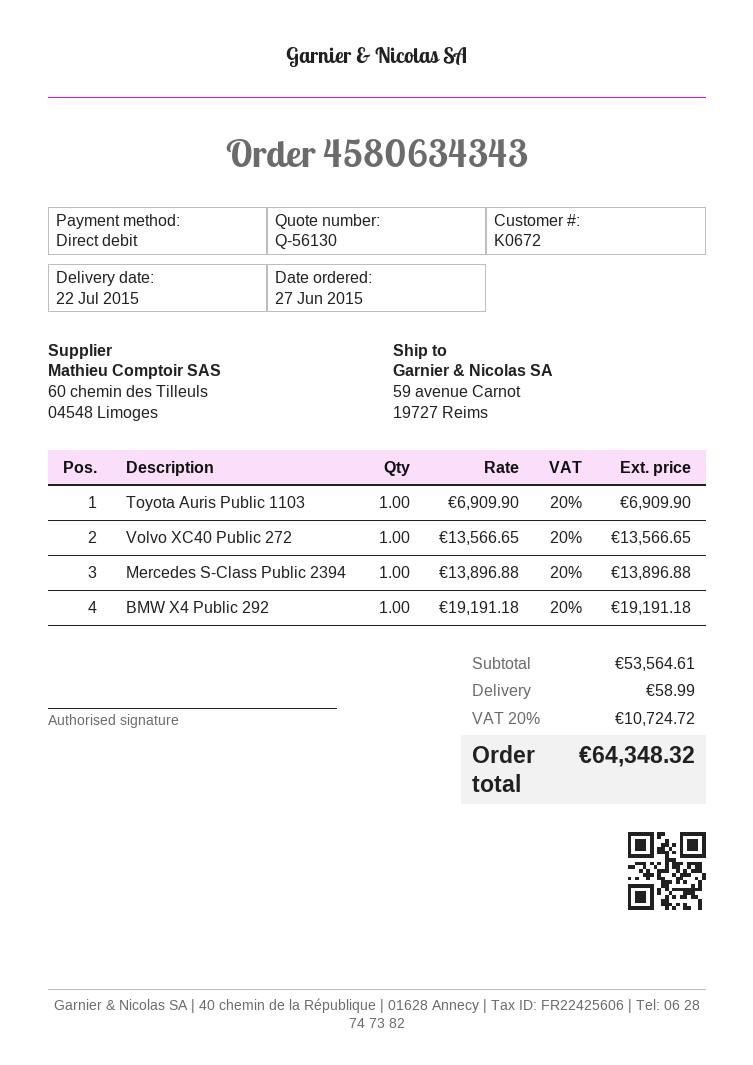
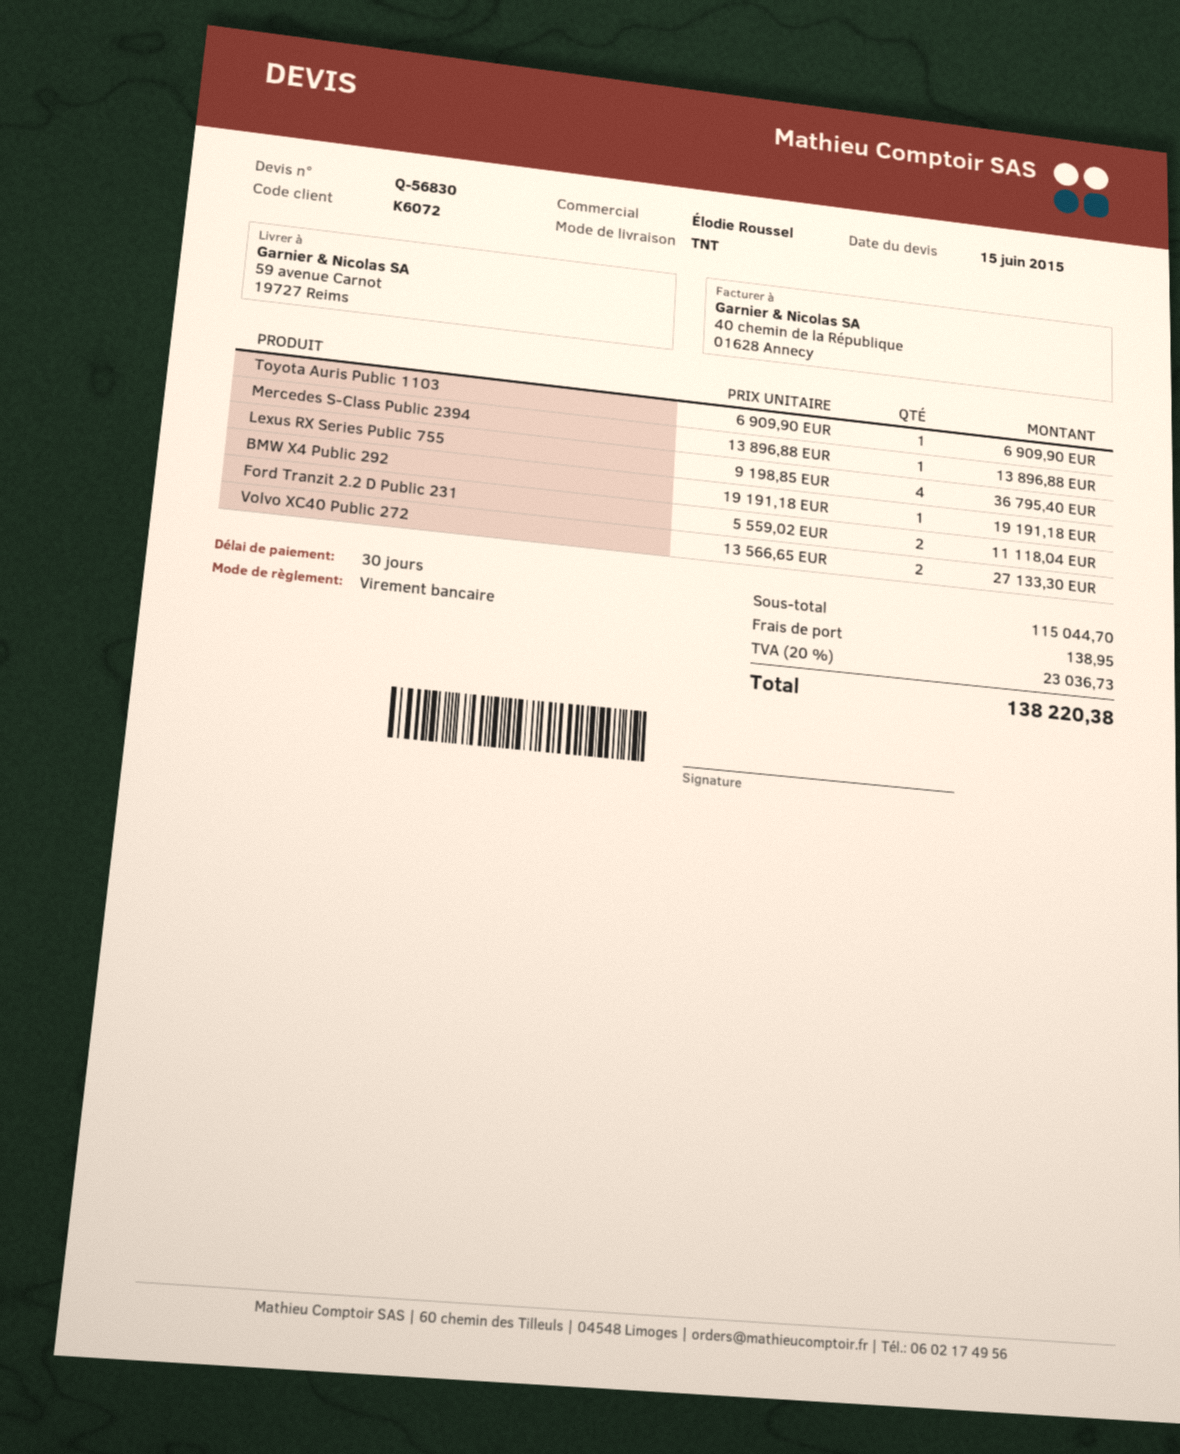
quote number: Q-56130 -> Q-56830
customer number: K0672 -> K6072
payment method: direct debit -> bank transfer
Volvo XC40 Public 272: 1 x 13566.65 = 13566.65 -> 2 x 13566.65 = 27133.30
Lexus RX Series Public 755: none -> 4 x 9198.85 = 36795.40
Ford Tranzit 2.2 D Public 231: none -> 2 x 5559.02 = 11118.04
subtotal: 53564.61 -> 115044.70
shipping: 58.99 -> 138.95
tax: 20% = 10724.72 -> 20% = 23036.73
total: 64348.32 -> 138220.38

